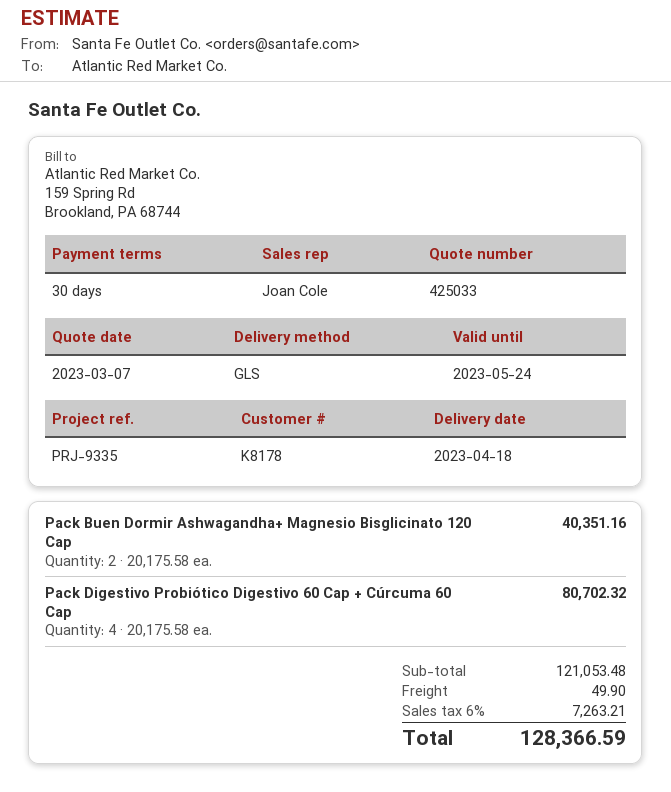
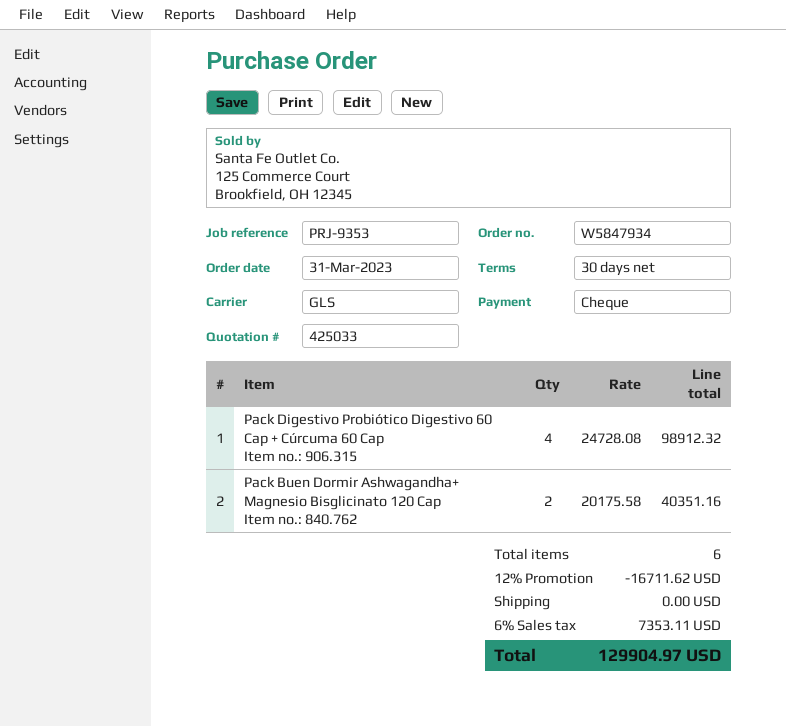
reference: PRJ-9335 -> PRJ-9353
Pack Digestivo Probiótico Digestivo 60 Cap + Cúrcuma 60 Cap: 4 x 20175.58 = 80702.32 -> 4 x 24728.08 = 98912.32
discount: none -> 12% = 16711.62
shipping: 49.90 -> 0.00
tax: 6% = 7263.21 -> 6% = 7353.11
total: 128366.59 -> 129904.97

